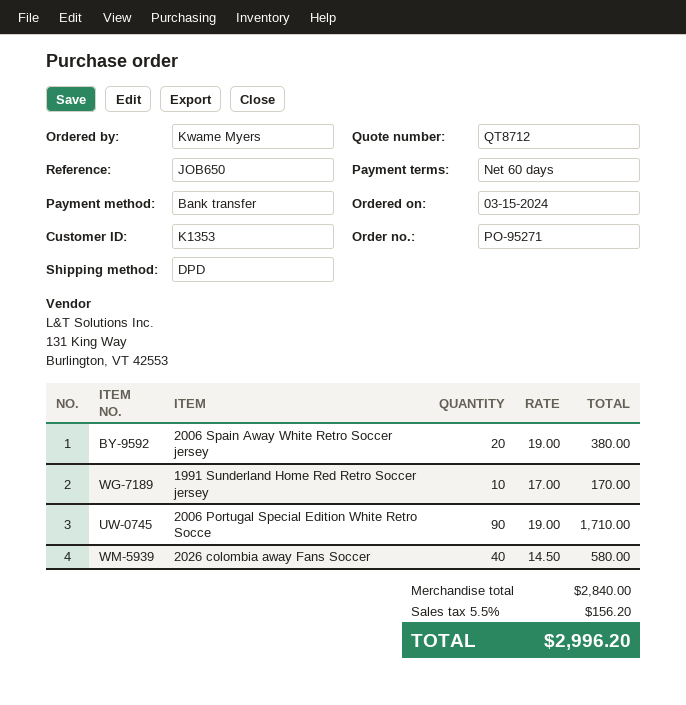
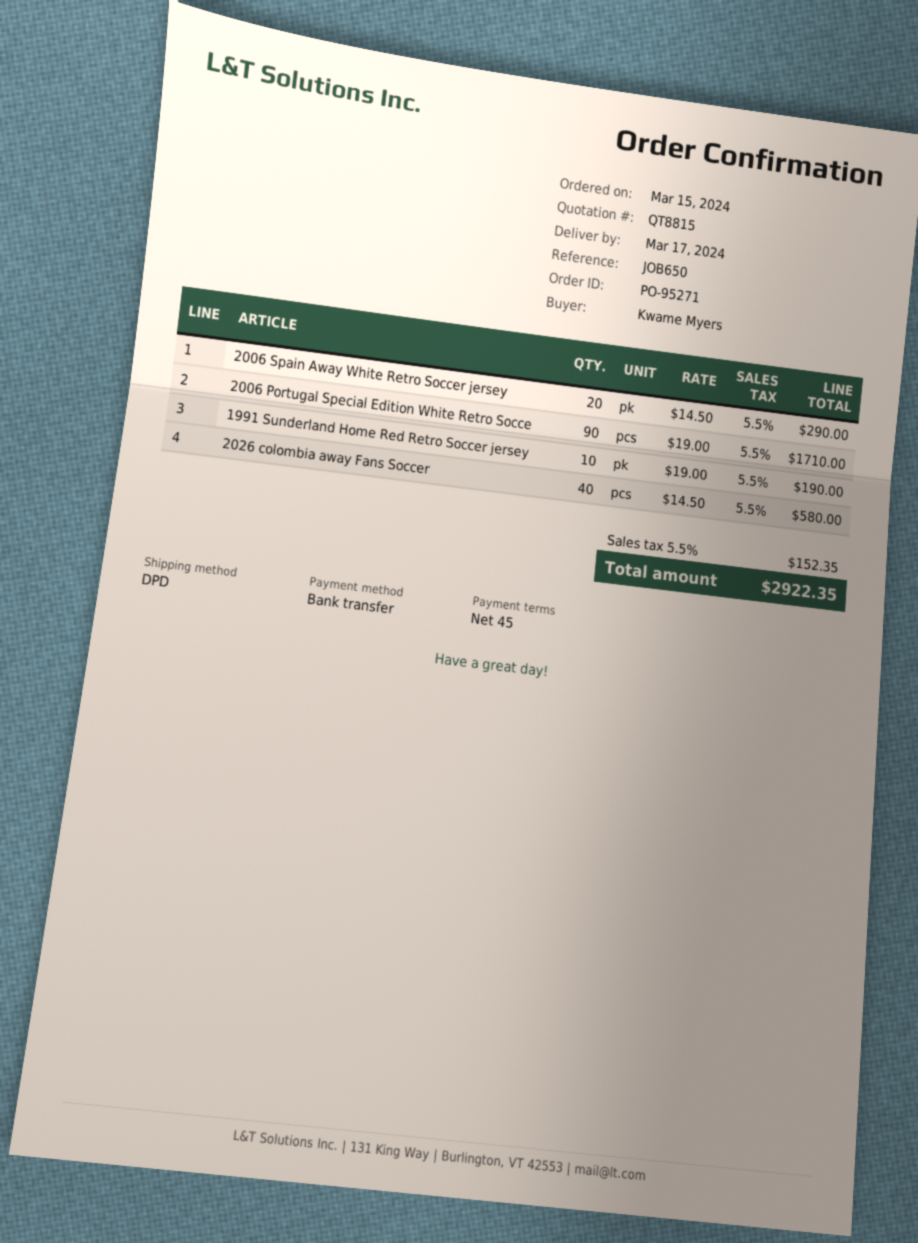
quote number: QT8712 -> QT8815
payment terms: 60 days -> 45 days
2006 Spain Away White Retro Soccer jersey: 20 x 19.00 = 380.00 -> 20 x 14.50 = 290.00
1991 Sunderland Home Red Retro Soccer jersey: 10 x 17.00 = 170.00 -> 10 x 19.00 = 190.00
tax: 5.5% = 156.20 -> 5.5% = 152.35
total: 2996.20 -> 2922.35

